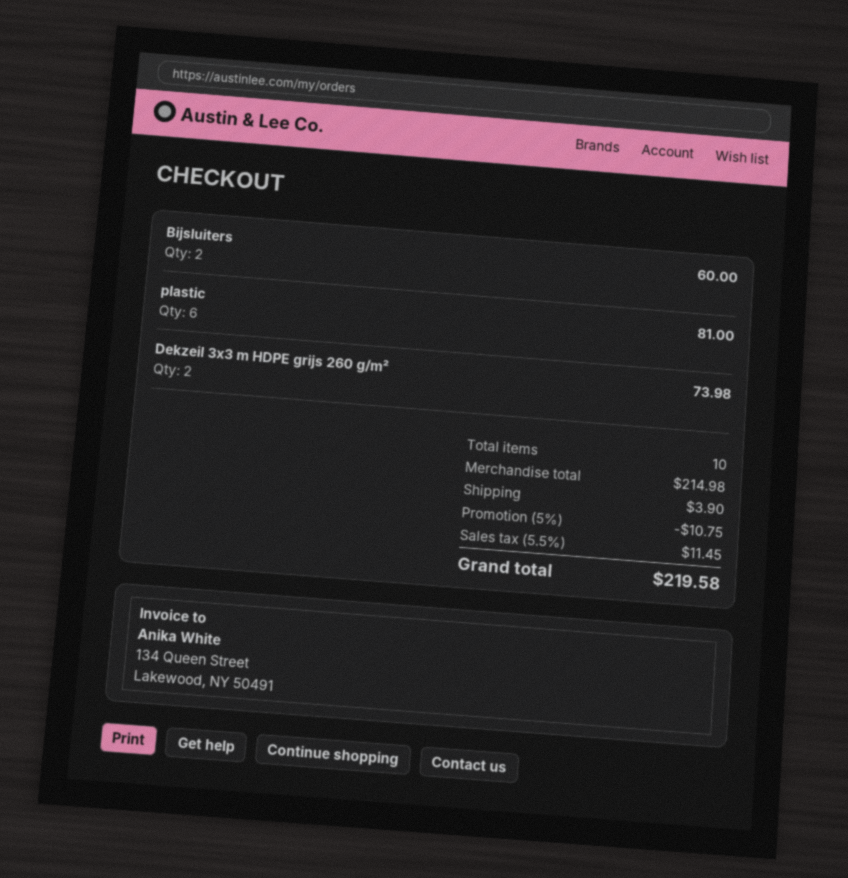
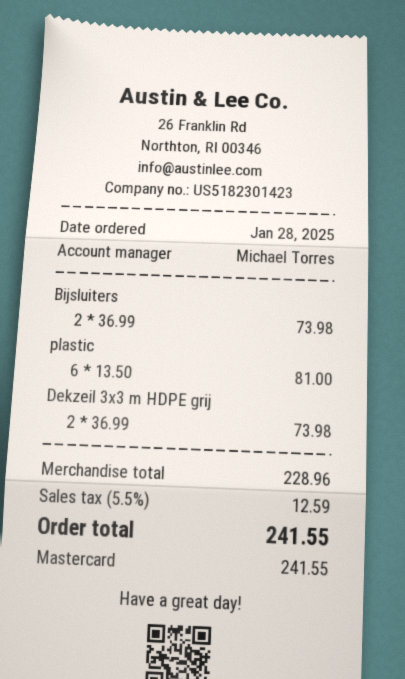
Bijsluiters: 2 for 60.00 -> 2 for 73.98
subtotal: 214.98 -> 228.96
discount: 5% = 10.75 -> none
shipping: 3.90 -> none
tax: 5.5% = 11.45 -> 5.5% = 12.59
total: 219.58 -> 241.55

